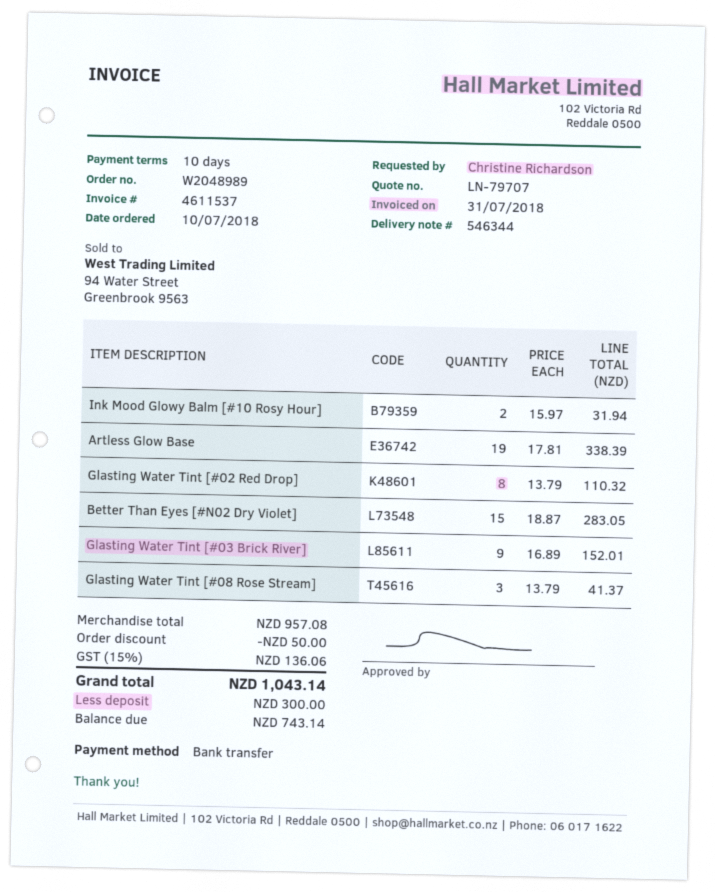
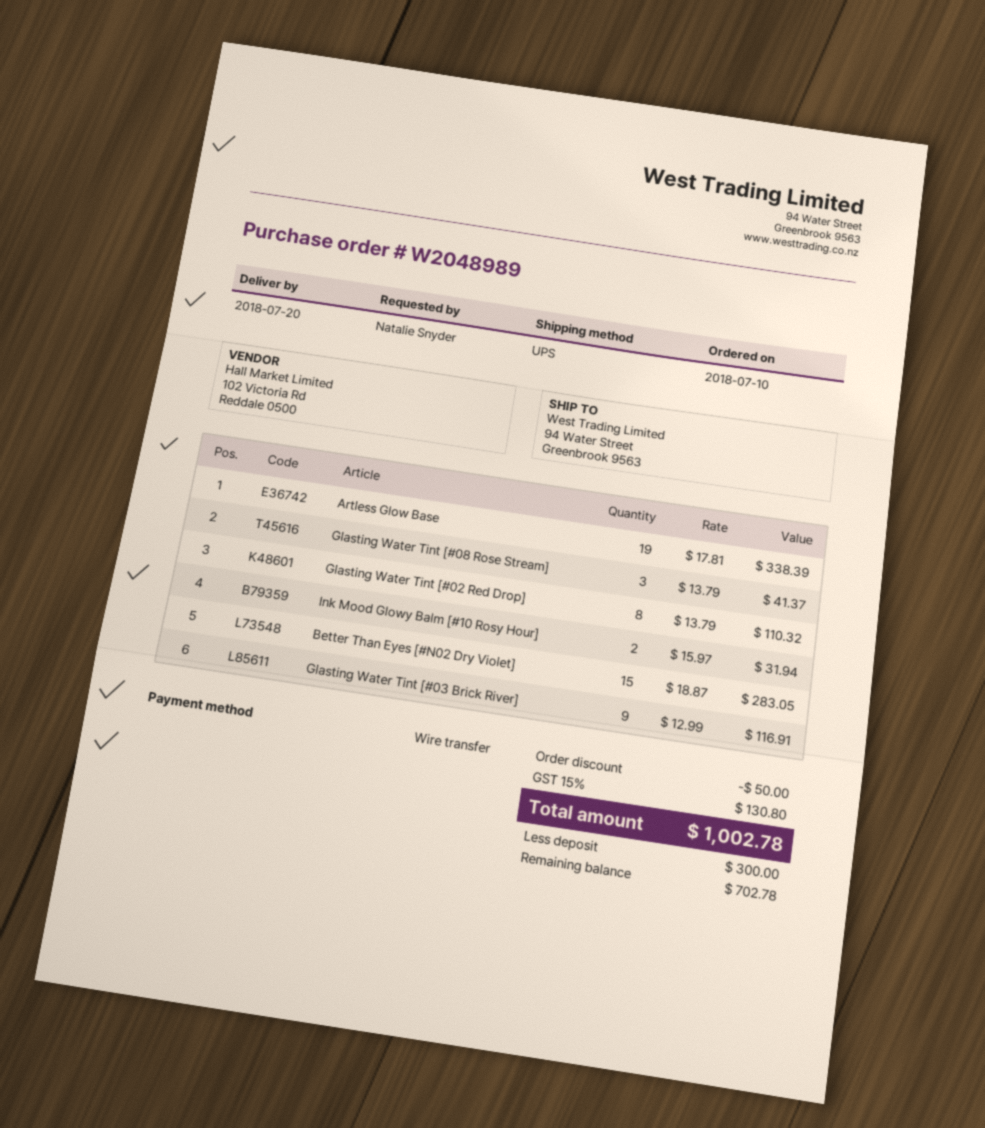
ordered by: Christine Richardson -> Natalie Snyder
Glasting Water Tint [#03 Brick River]: 9 x 16.89 = 152.01 -> 9 x 12.99 = 116.91
tax: 15% = 136.06 -> 15% = 130.80
total: 1043.14 -> 1002.78
balance: 743.14 -> 702.78

